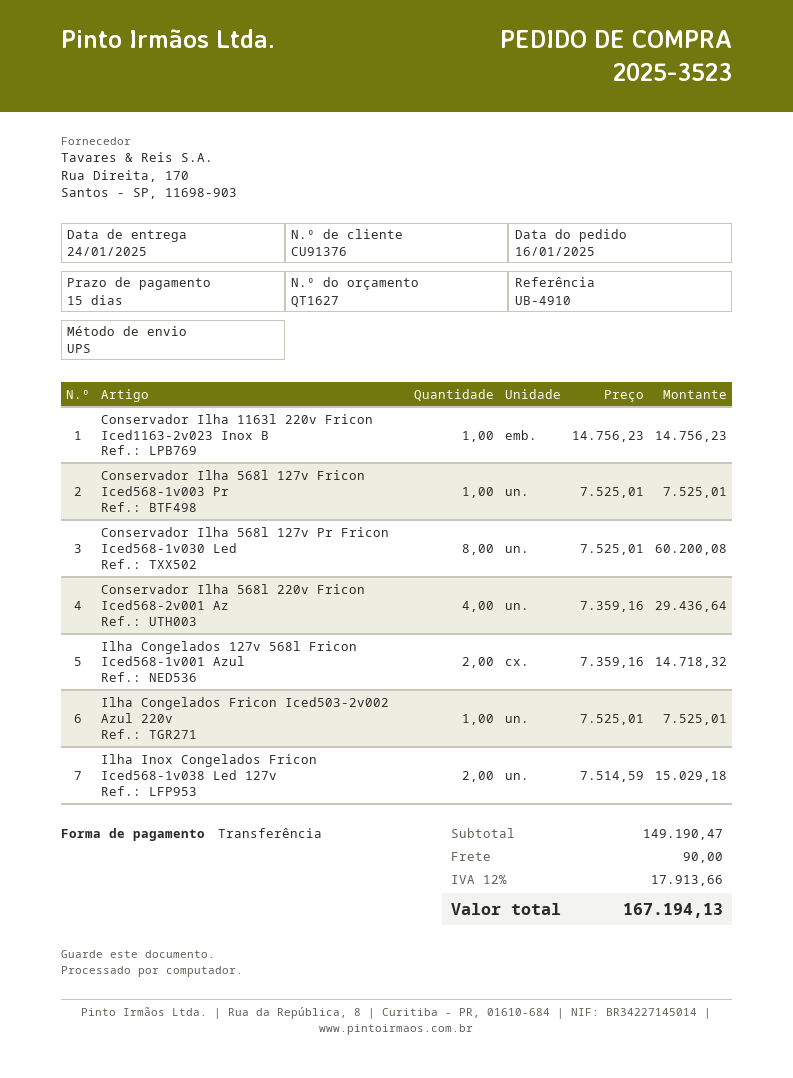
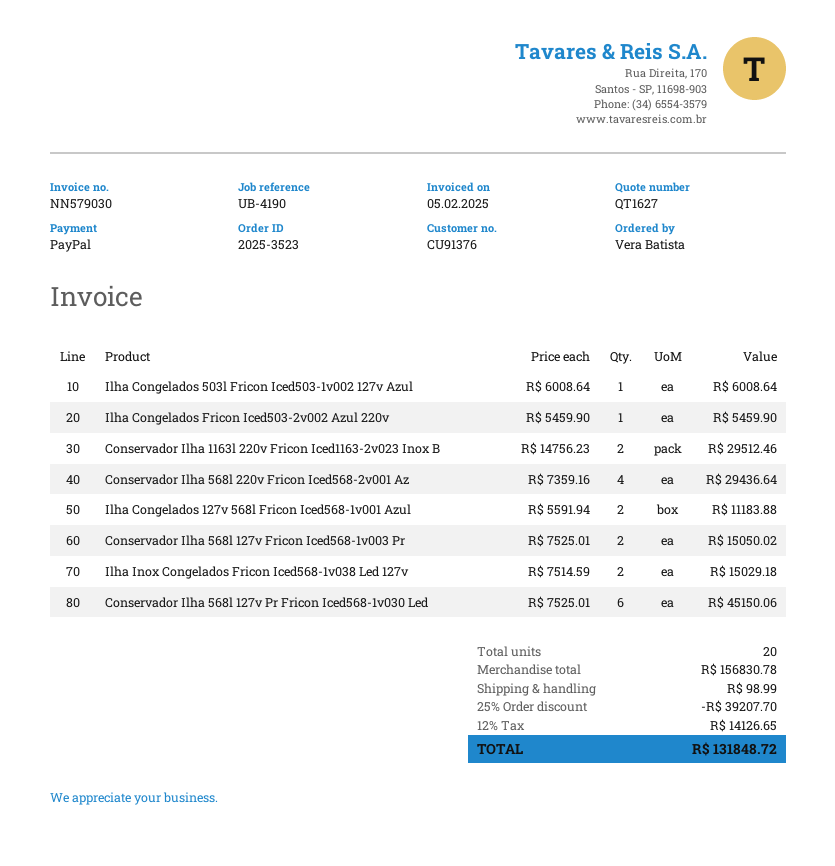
reference: UB-4910 -> UB-4190
payment method: bank transfer -> PayPal
Conservador Ilha 1163l 220v Fricon Iced1163-2v023 Inox B: 1 x 14756.23 = 14756.23 -> 2 x 14756.23 = 29512.46
Conservador Ilha 568l 127v Fricon Iced568-1v003 Pr: 1 x 7525.01 = 7525.01 -> 2 x 7525.01 = 15050.02
Conservador Ilha 568l 127v Pr Fricon Iced568-1v030 Led: 8 x 7525.01 = 60200.08 -> 6 x 7525.01 = 45150.06
Ilha Congelados 127v 568l Fricon Iced568-1v001 Azul: 2 x 7359.16 = 14718.32 -> 2 x 5591.94 = 11183.88
Ilha Congelados Fricon Iced503-2v002 Azul 220v: 1 x 7525.01 = 7525.01 -> 1 x 5459.90 = 5459.90
Ilha Congelados 503l Fricon Iced503-1v002 127v Azul: none -> 1 x 6008.64 = 6008.64
subtotal: 149190.47 -> 156830.78
discount: none -> 25% = 39207.70
shipping: 90.00 -> 98.99
tax: 12% = 17913.66 -> 12% = 14126.65
total: 167194.13 -> 131848.72

